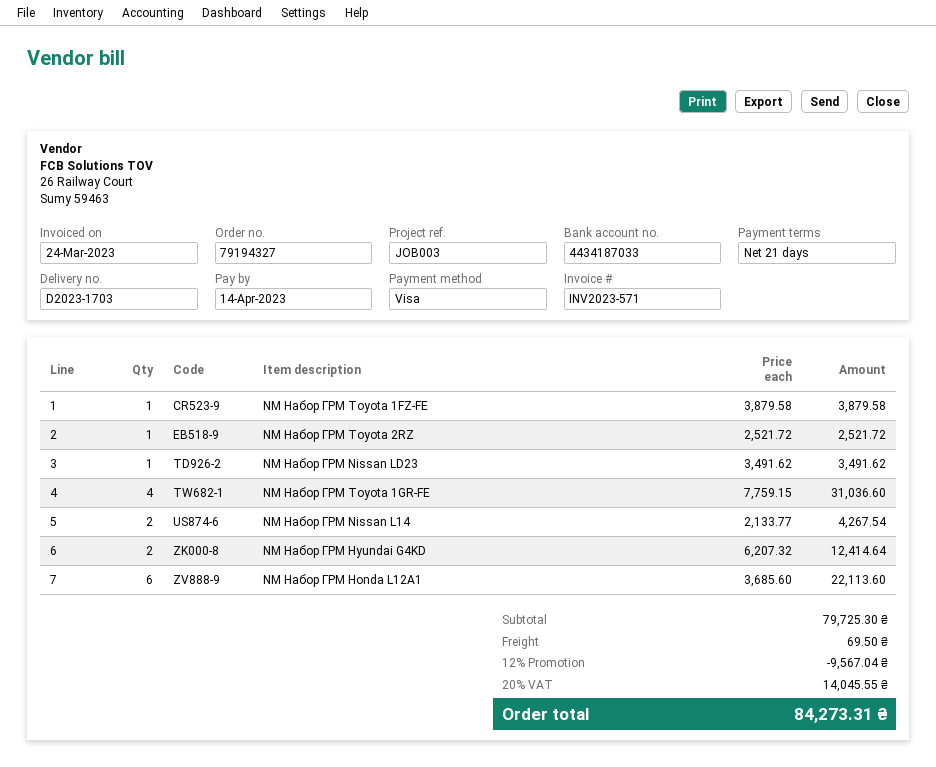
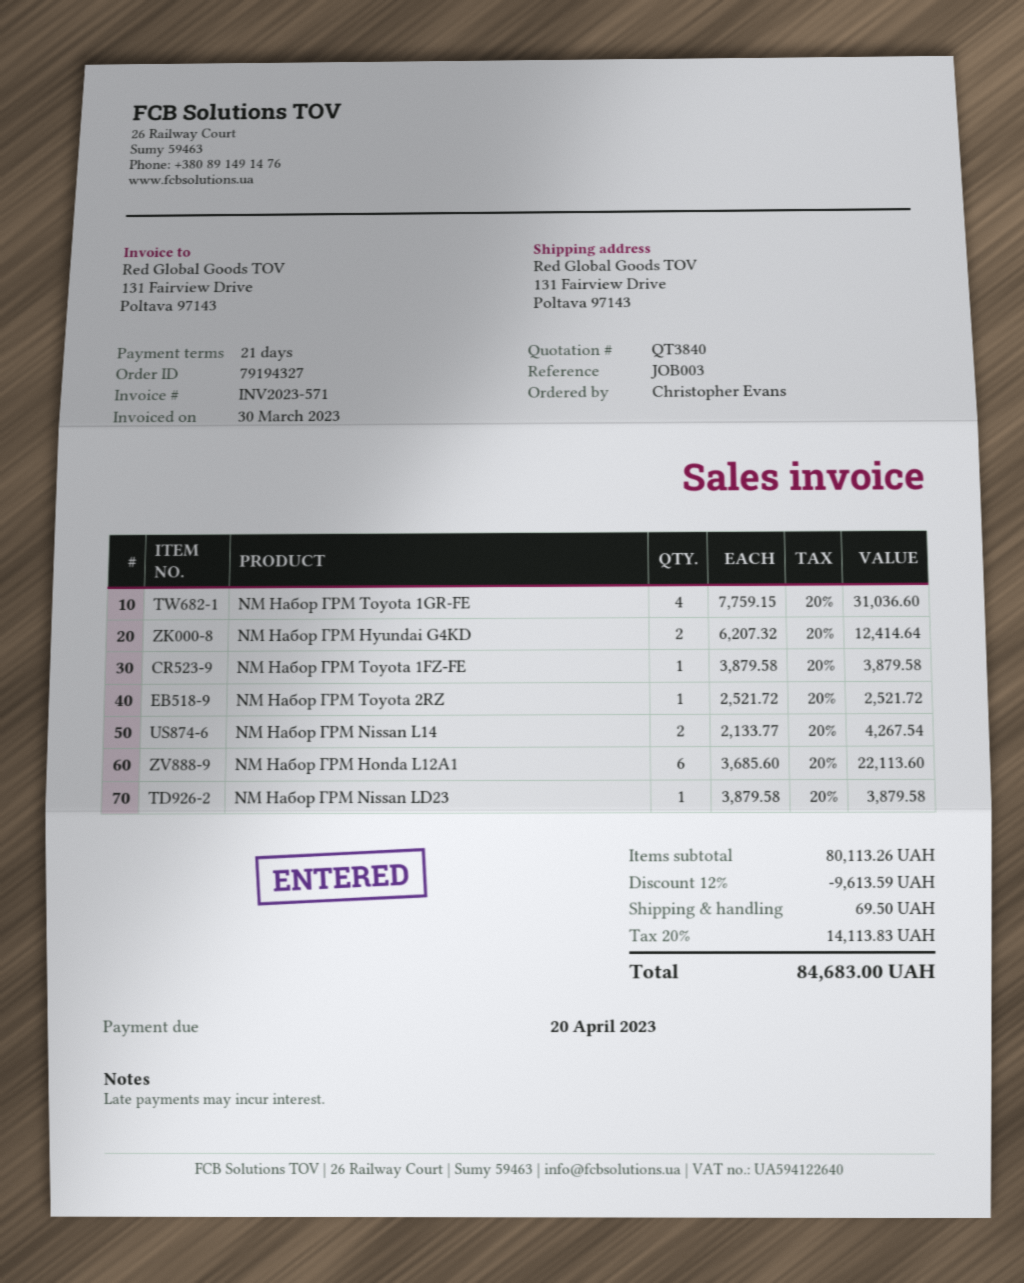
invoice date: 2023-03-24 -> 2023-03-30
due date: 2023-04-14 -> 2023-04-20
NM Набор ГРМ Nissan LD23: 1 x 3491.62 = 3491.62 -> 1 x 3879.58 = 3879.58
subtotal: 79725.30 -> 80113.26
discount: 12% = 9567.04 -> 12% = 9613.59
tax: 20% = 14045.55 -> 20% = 14113.83
total: 84273.31 -> 84683.00

